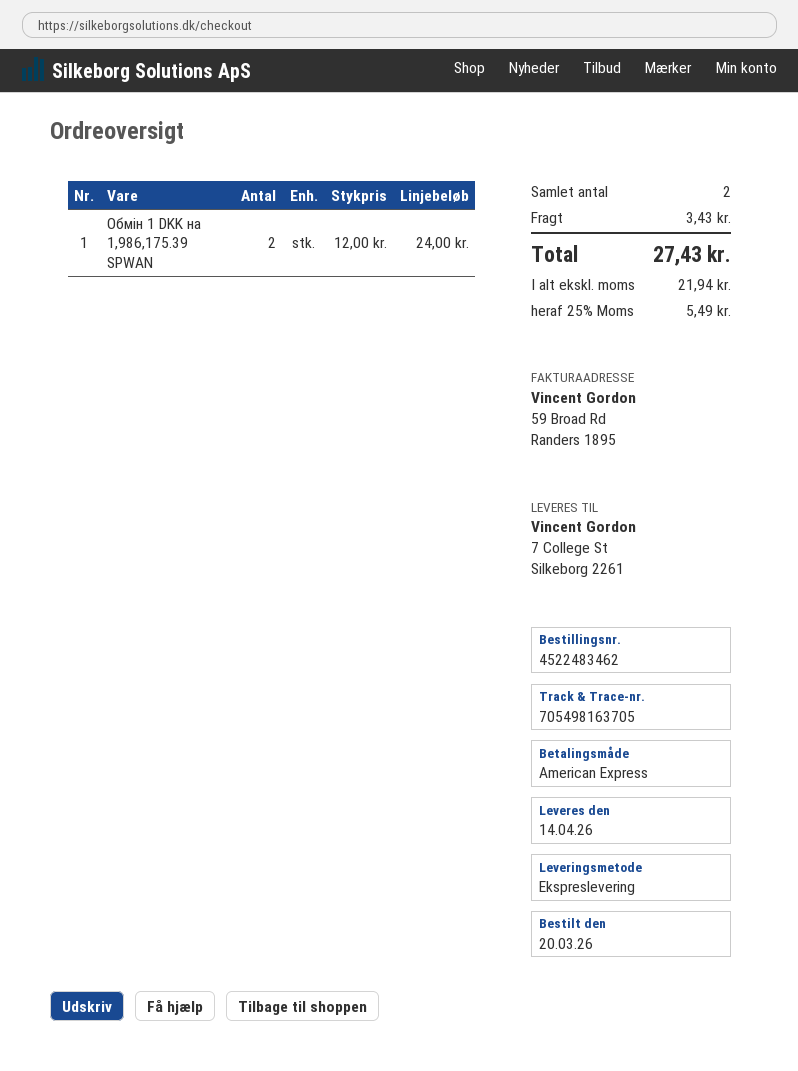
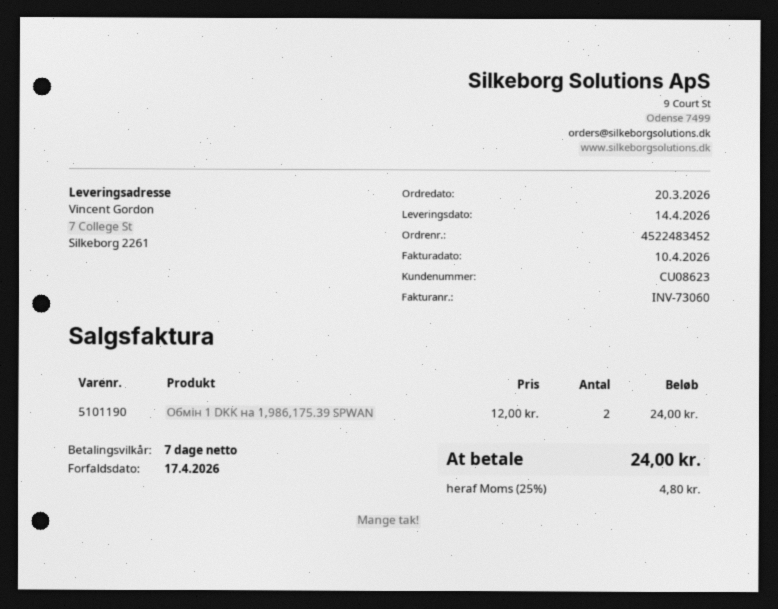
order number: 4522483462 -> 4522483452
shipping: 3.43 -> none
tax: 25% = 5.49 -> 25% = 4.80
total: 27.43 -> 24.00

